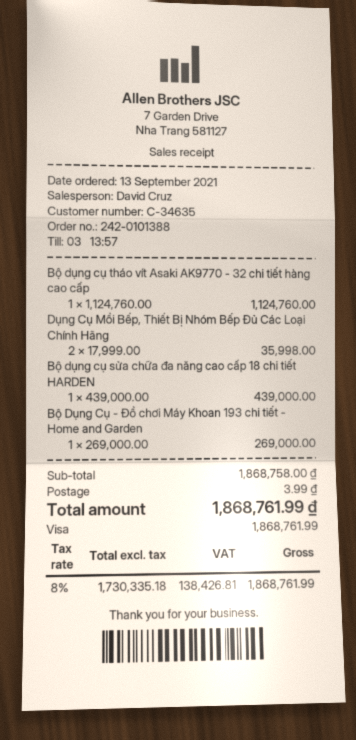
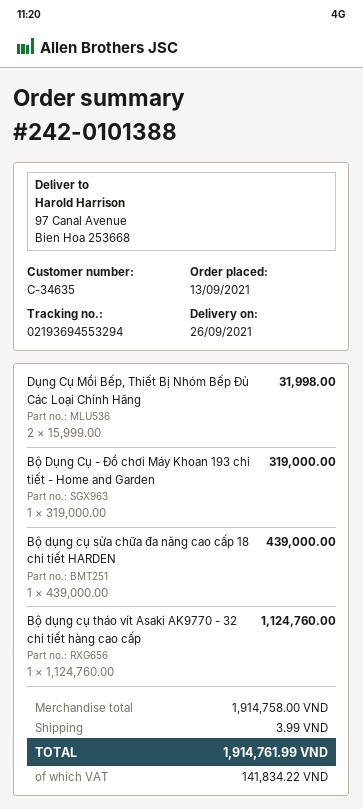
Dụng Cụ Mồi Bếp, Thiết Bị Nhóm Bếp Đủ Các Loại Chính Hãng: 2 x 17999.00 = 35998.00 -> 2 x 15999.00 = 31998.00
Bộ Dụng Cụ - Đồ chơi Máy Khoan 193 chi tiết - Home and Garden: 1 x 269000.00 = 269000.00 -> 1 x 319000.00 = 319000.00
subtotal: 1868758.00 -> 1914758.00
tax: 138426.81 -> 141834.22
total: 1868761.99 -> 1914761.99

